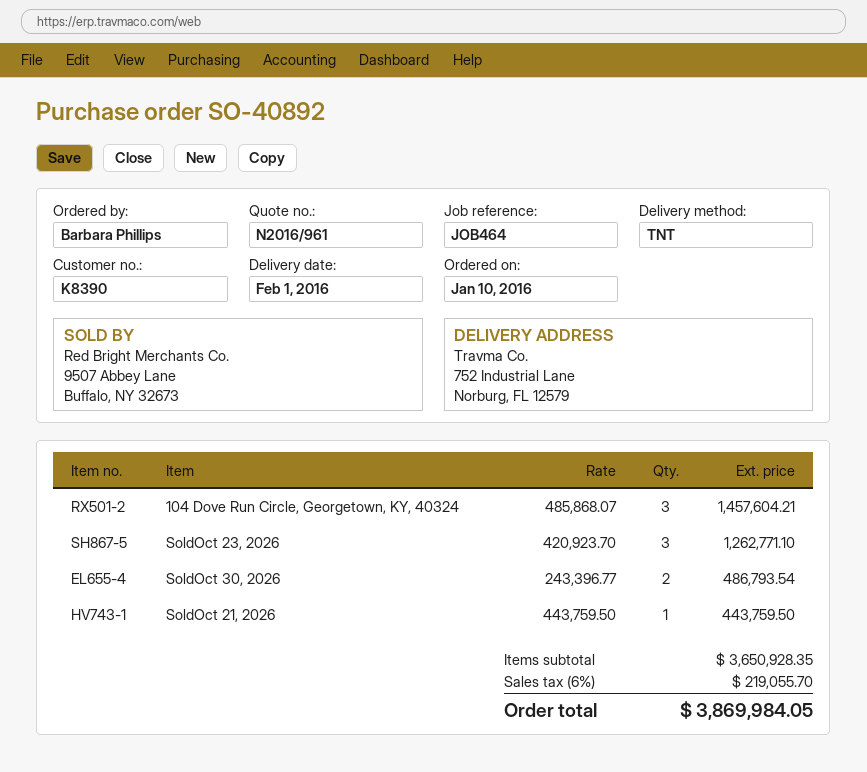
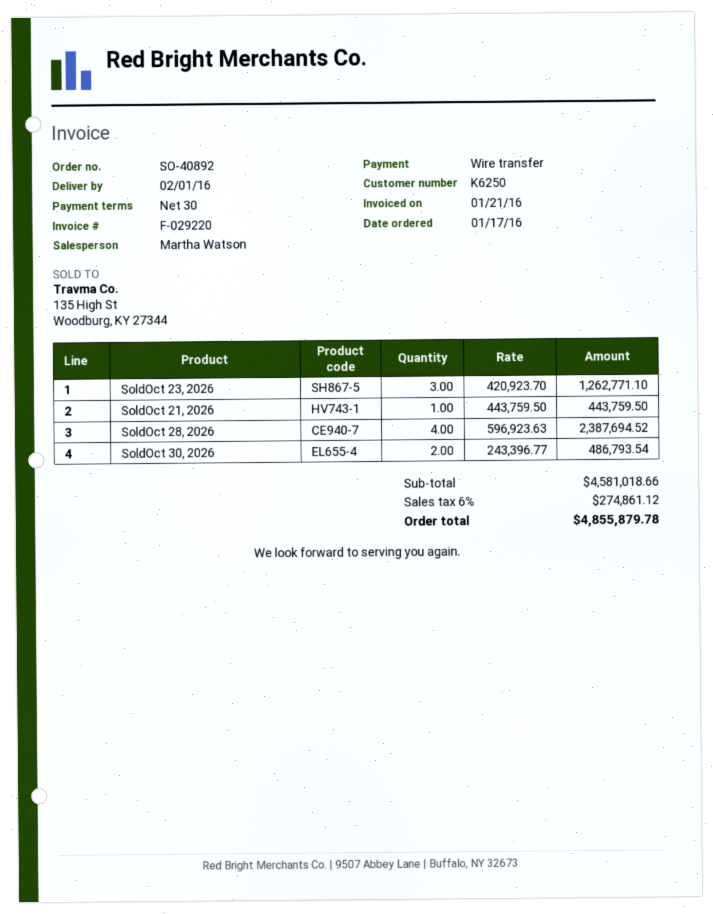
order date: 2016-01-10 -> 2016-01-17
customer number: K8390 -> K6250
104 Dove Run Circle, Georgetown, KY, 40324: 3 x 485868.07 = 1457604.21 -> none
SoldOct 28, 2026: none -> 4 x 596923.63 = 2387694.52
subtotal: 3650928.35 -> 4581018.66
tax: 6% = 219055.70 -> 6% = 274861.12
total: 3869984.05 -> 4855879.78

